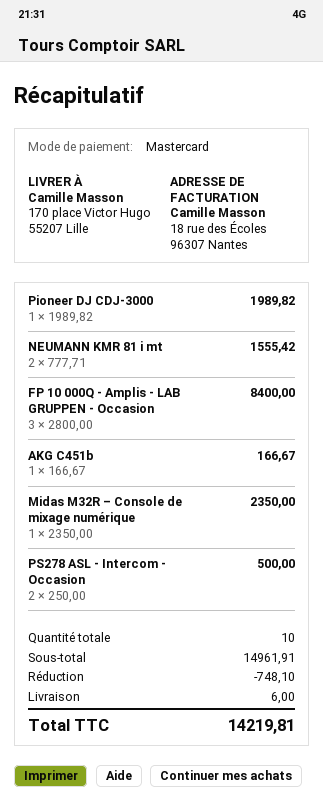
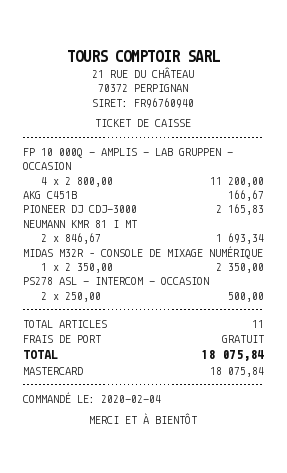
Pioneer DJ CDJ-3000: 1 x 1989.82 = 1989.82 -> 1 x 2165.83 = 2165.83
NEUMANN KMR 81 i mt: 2 x 777.71 = 1555.42 -> 2 x 846.67 = 1693.34
FP 10 000Q - Amplis - LAB GRUPPEN - Occasion: 3 x 2800.00 = 8400.00 -> 4 x 2800.00 = 11200.00
total quantity: 10 -> 11
discount: 748.10 -> none
shipping: 6.00 -> 0.00
total: 14219.81 -> 18075.84

